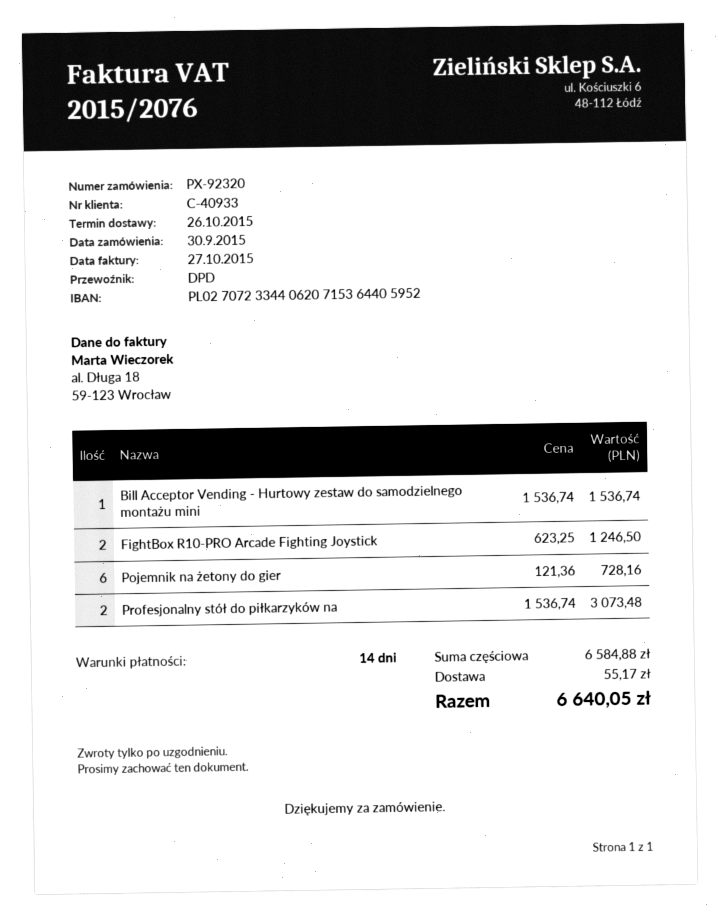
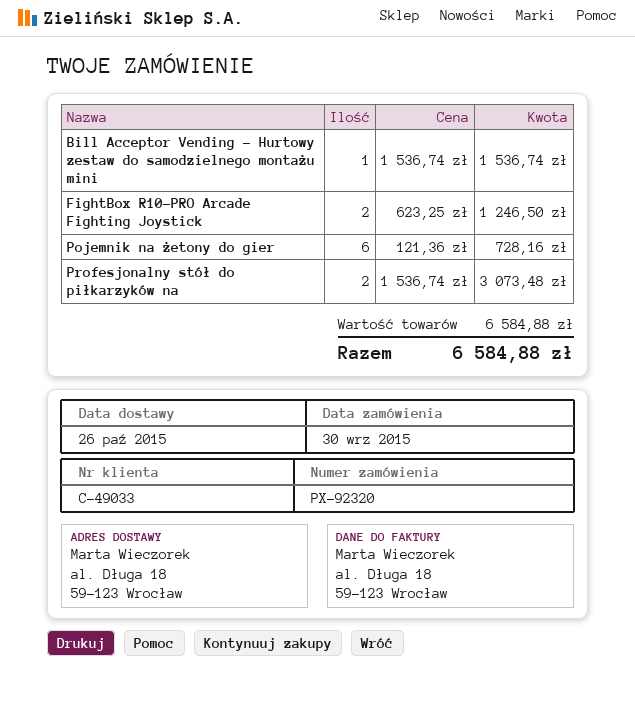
customer number: C-40933 -> C-49033
shipping: 55.17 -> none
total: 6640.05 -> 6584.88

